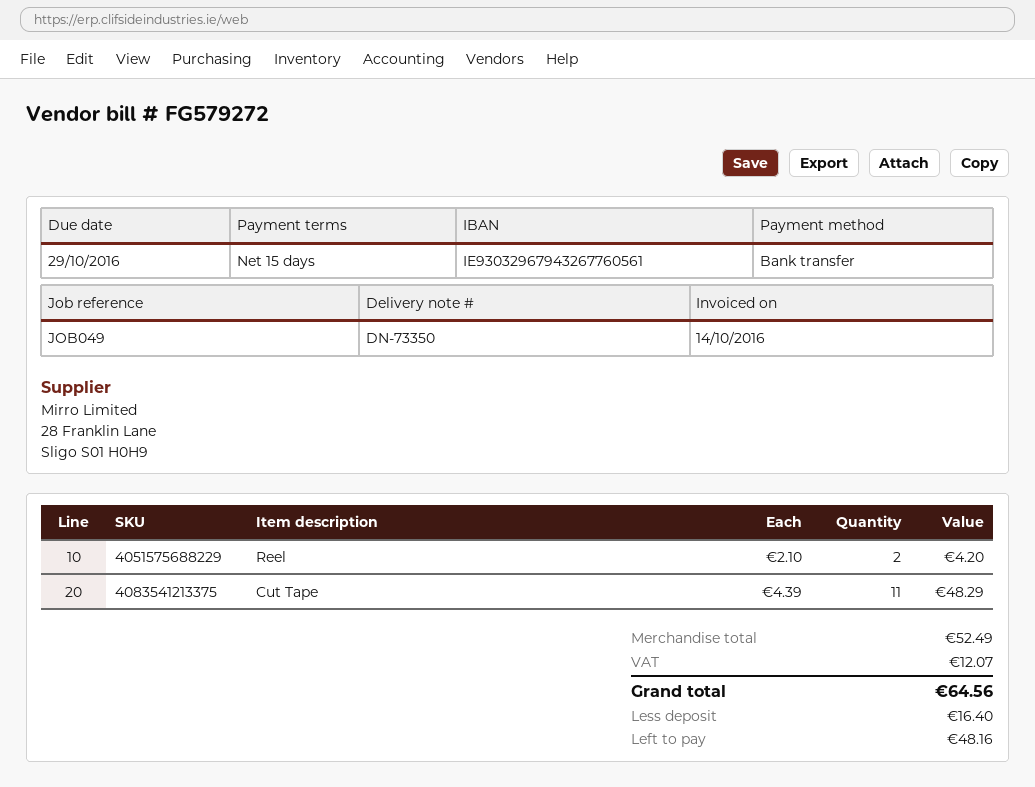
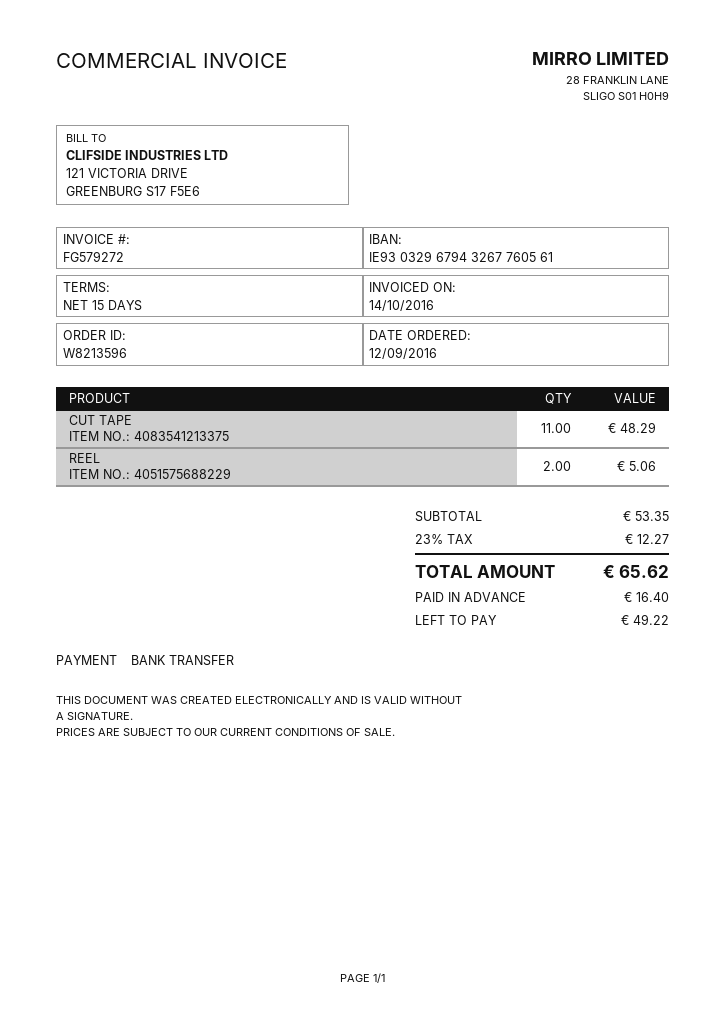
Reel: 2 for 4.20 -> 2 for 5.06
subtotal: 52.49 -> 53.35
tax: 12.07 -> 12.27
total: 64.56 -> 65.62
balance: 48.16 -> 49.22

